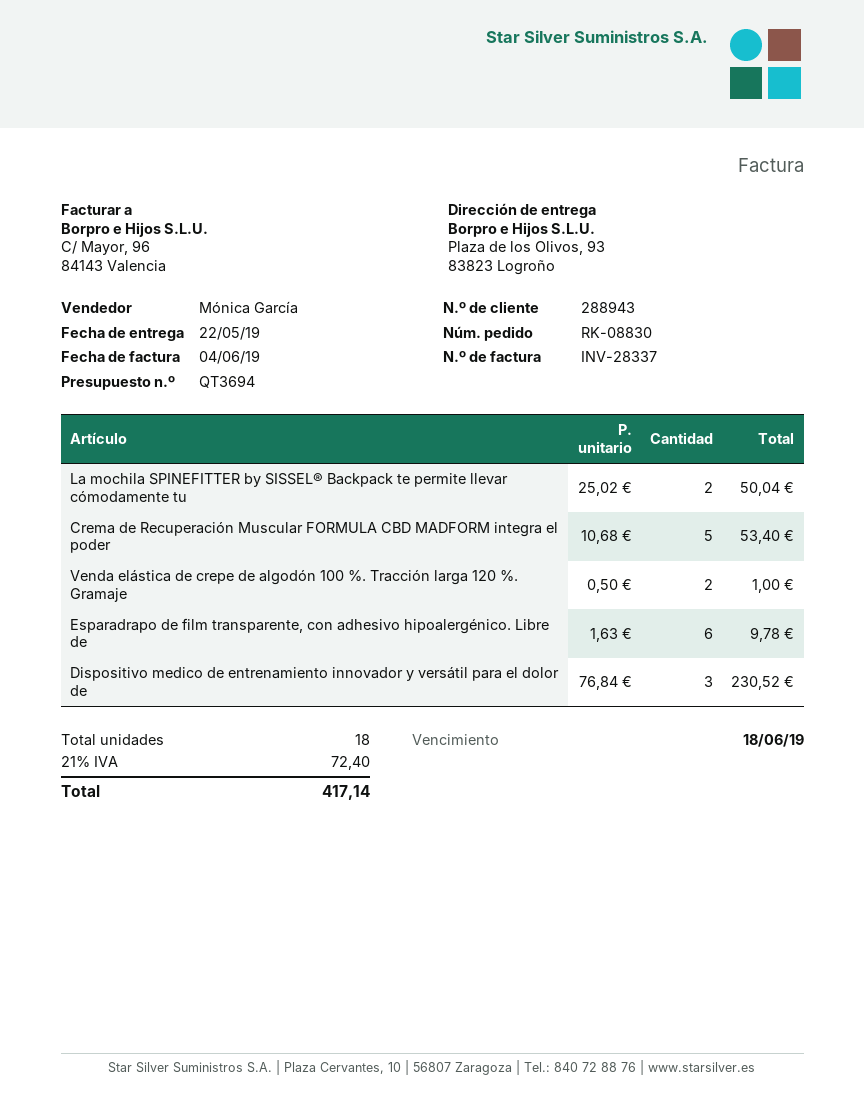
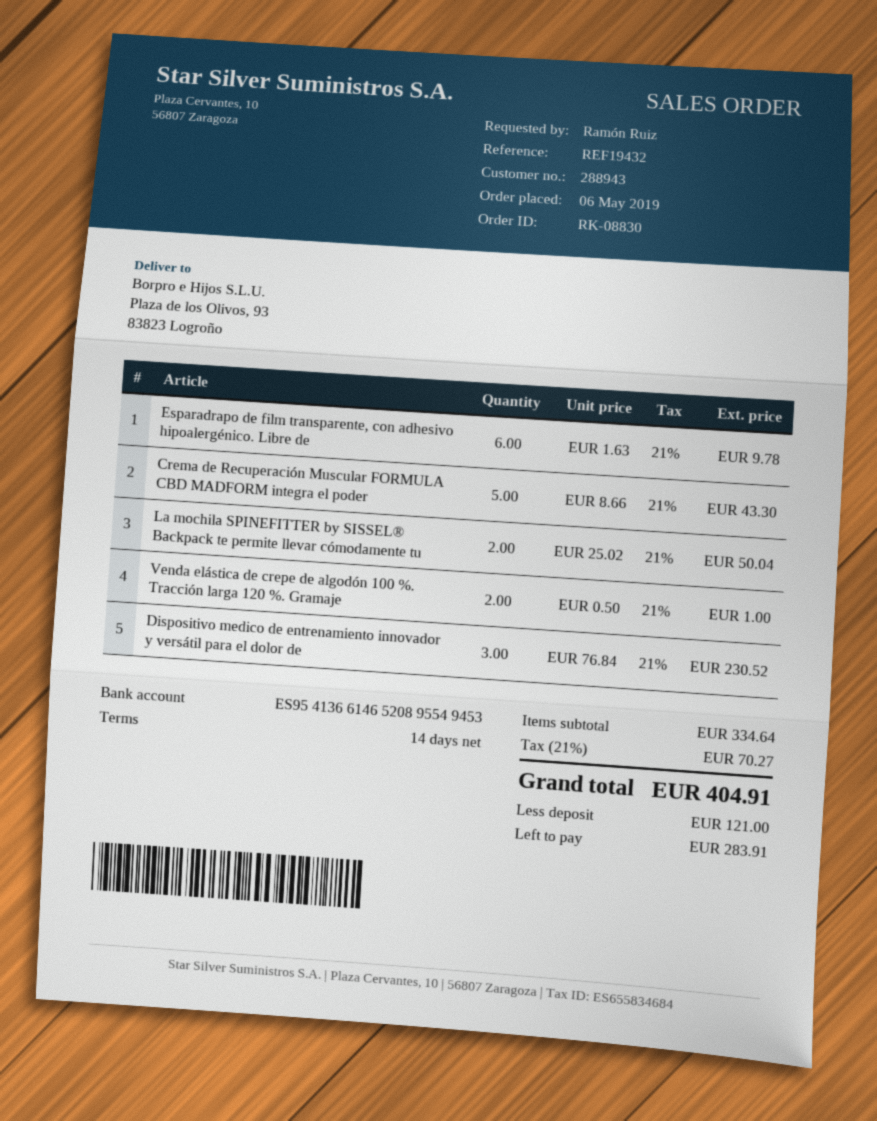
Crema de Recuperación Muscular FORMULA CBD MADFORM integra el poder: 5 x 10.68 = 53.40 -> 5 x 8.66 = 43.30
tax: 21% = 72.40 -> 21% = 70.27
total: 417.14 -> 404.91

